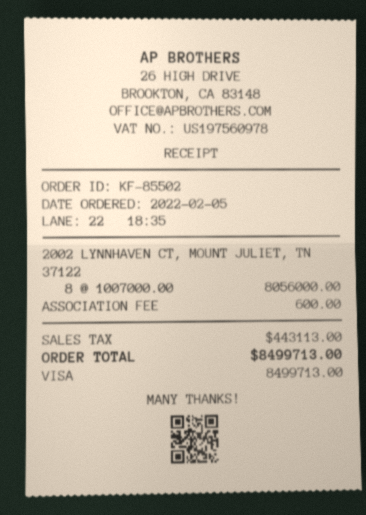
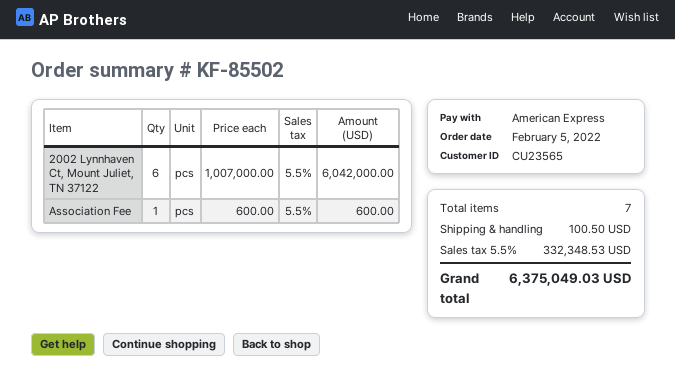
payment method: Visa -> American Express
2002 LYNNHAVEN CT, MOUNT JULIET, TN 37122: 8 x 1007000.00 = 8056000.00 -> 6 x 1007000.00 = 6042000.00
shipping: none -> 100.50
tax: 443113.00 -> 332348.53
total: 8499713.00 -> 6375049.03

